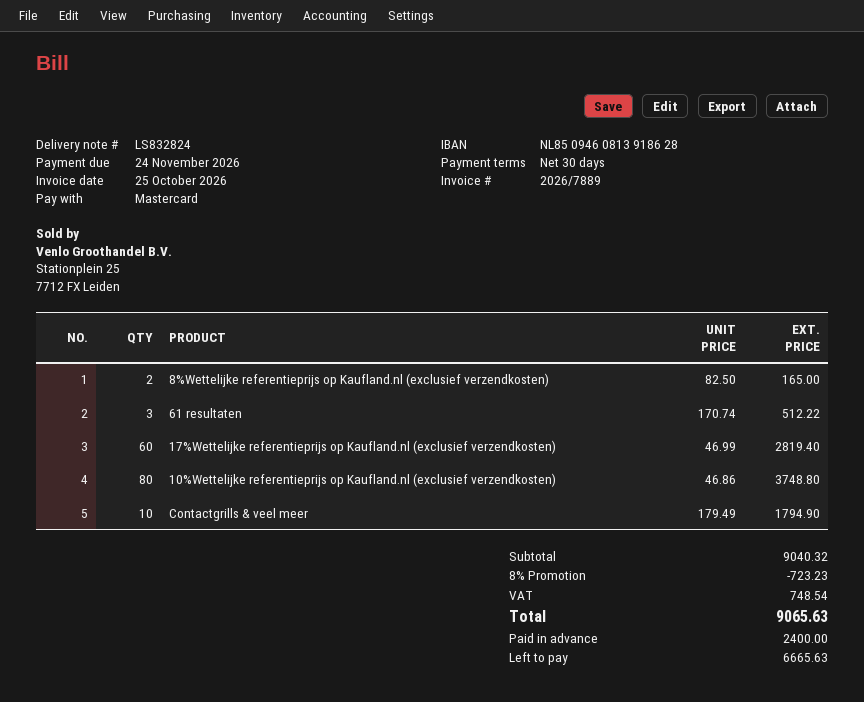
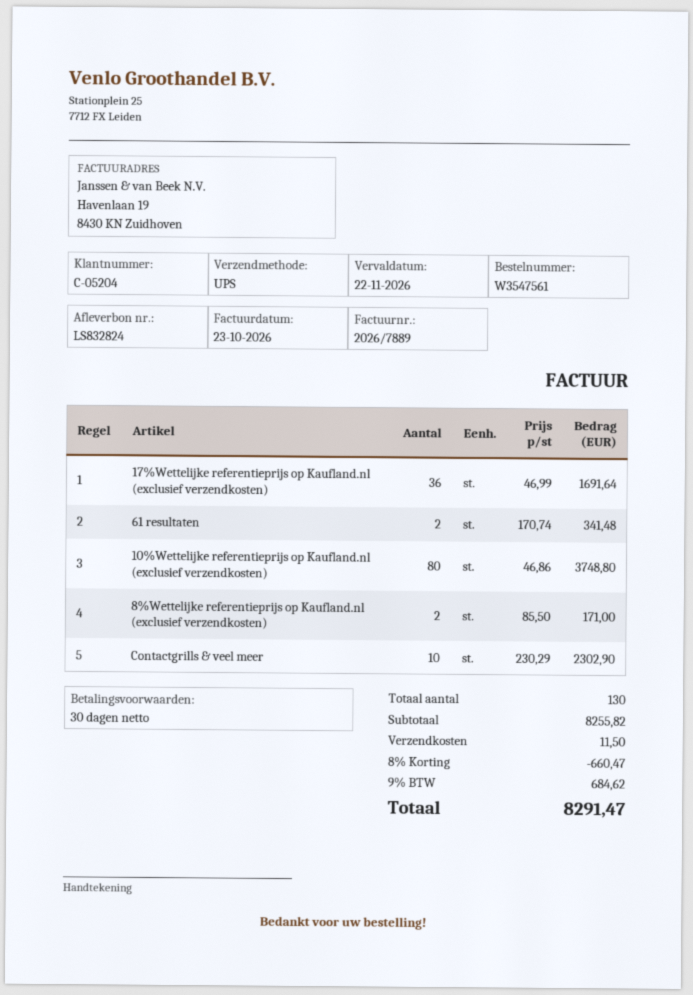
invoice date: 2026-10-25 -> 2026-10-23
due date: 2026-11-24 -> 2026-11-22
8%Wettelijke referentieprijs op Kaufland.nl (exclusief verzendkosten): 2 x 82.50 = 165.00 -> 2 x 85.50 = 171.00
61 resultaten: 3 x 170.74 = 512.22 -> 2 x 170.74 = 341.48
17%Wettelijke referentieprijs op Kaufland.nl (exclusief verzendkosten): 60 x 46.99 = 2819.40 -> 36 x 46.99 = 1691.64
Contactgrills & veel meer: 10 x 179.49 = 1794.90 -> 10 x 230.29 = 2302.90
subtotal: 9040.32 -> 8255.82
discount: 8% = 723.23 -> 8% = 660.47
shipping: none -> 11.50
tax: 748.54 -> 684.62
total: 9065.63 -> 8291.47

